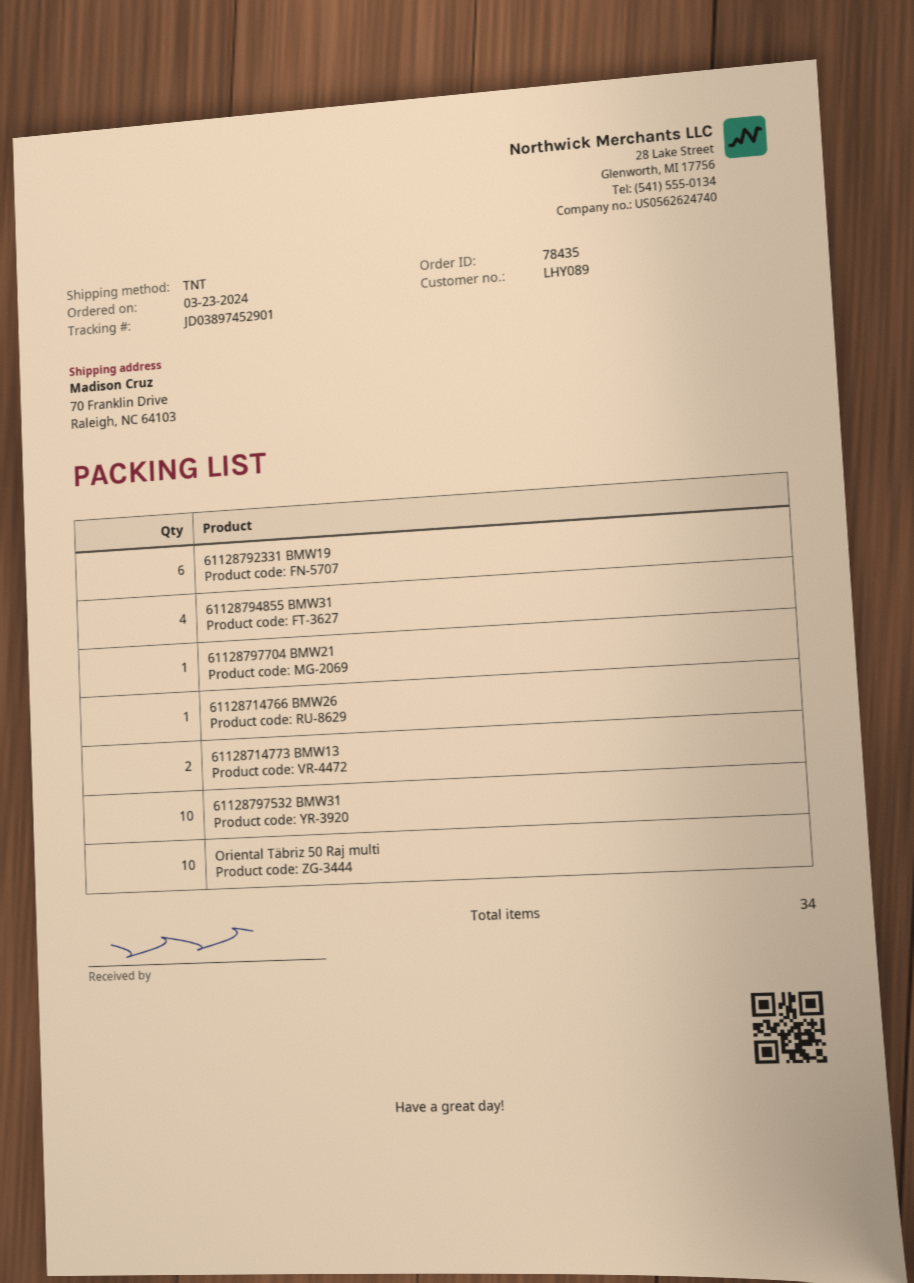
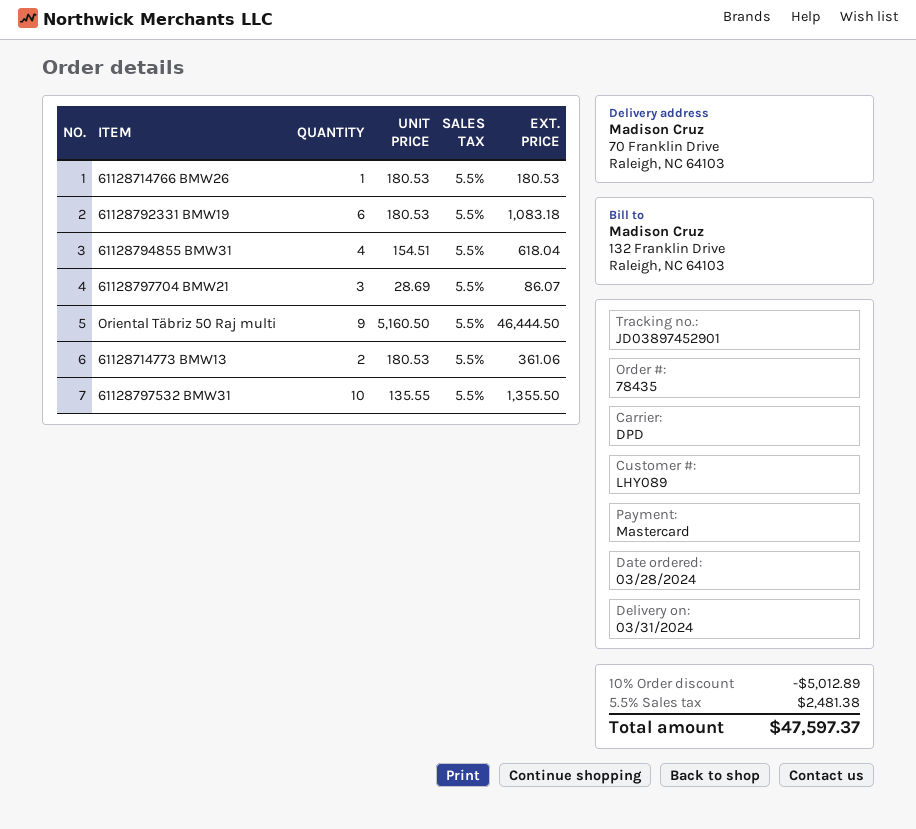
order date: 2024-03-23 -> 2024-03-28
shipping method: TNT -> DPD
61128797704 BMW21: 1 -> 3
Oriental Täbriz 50 Raj multi: 10 -> 9

